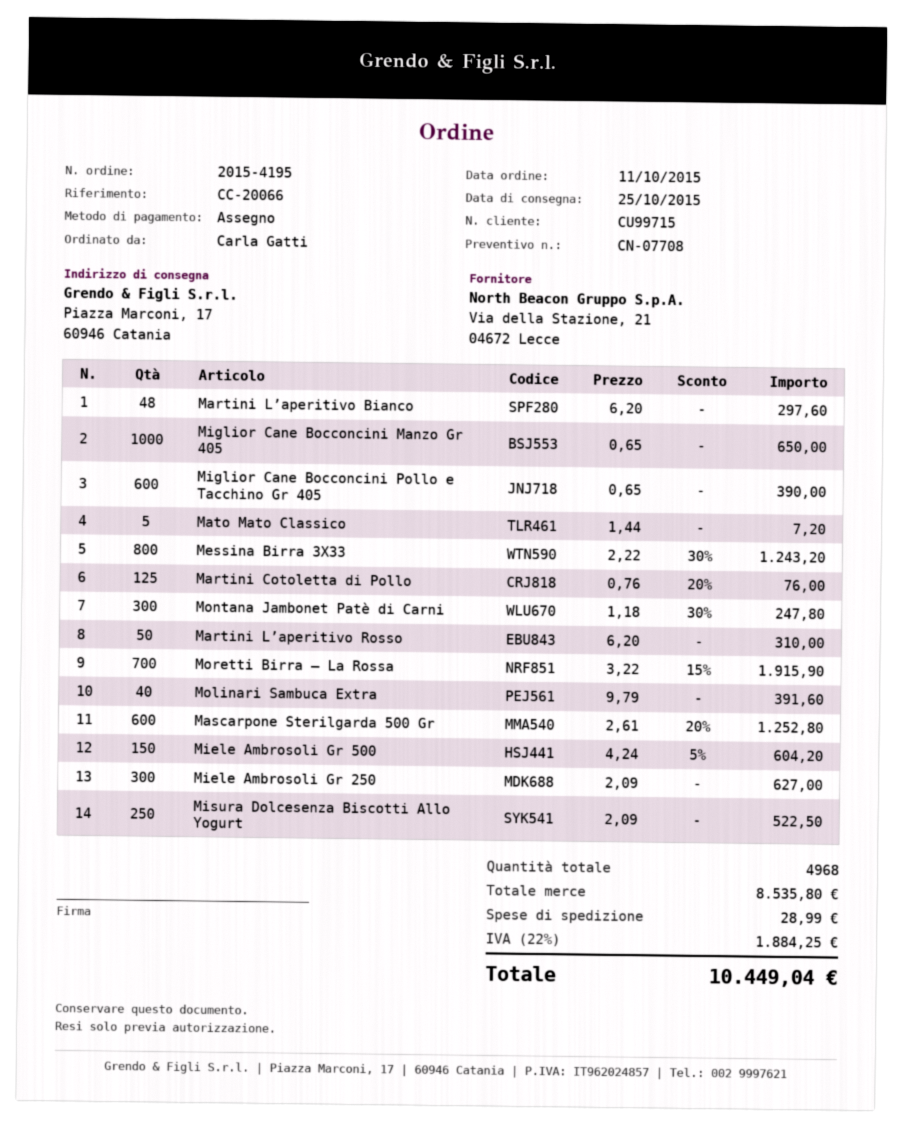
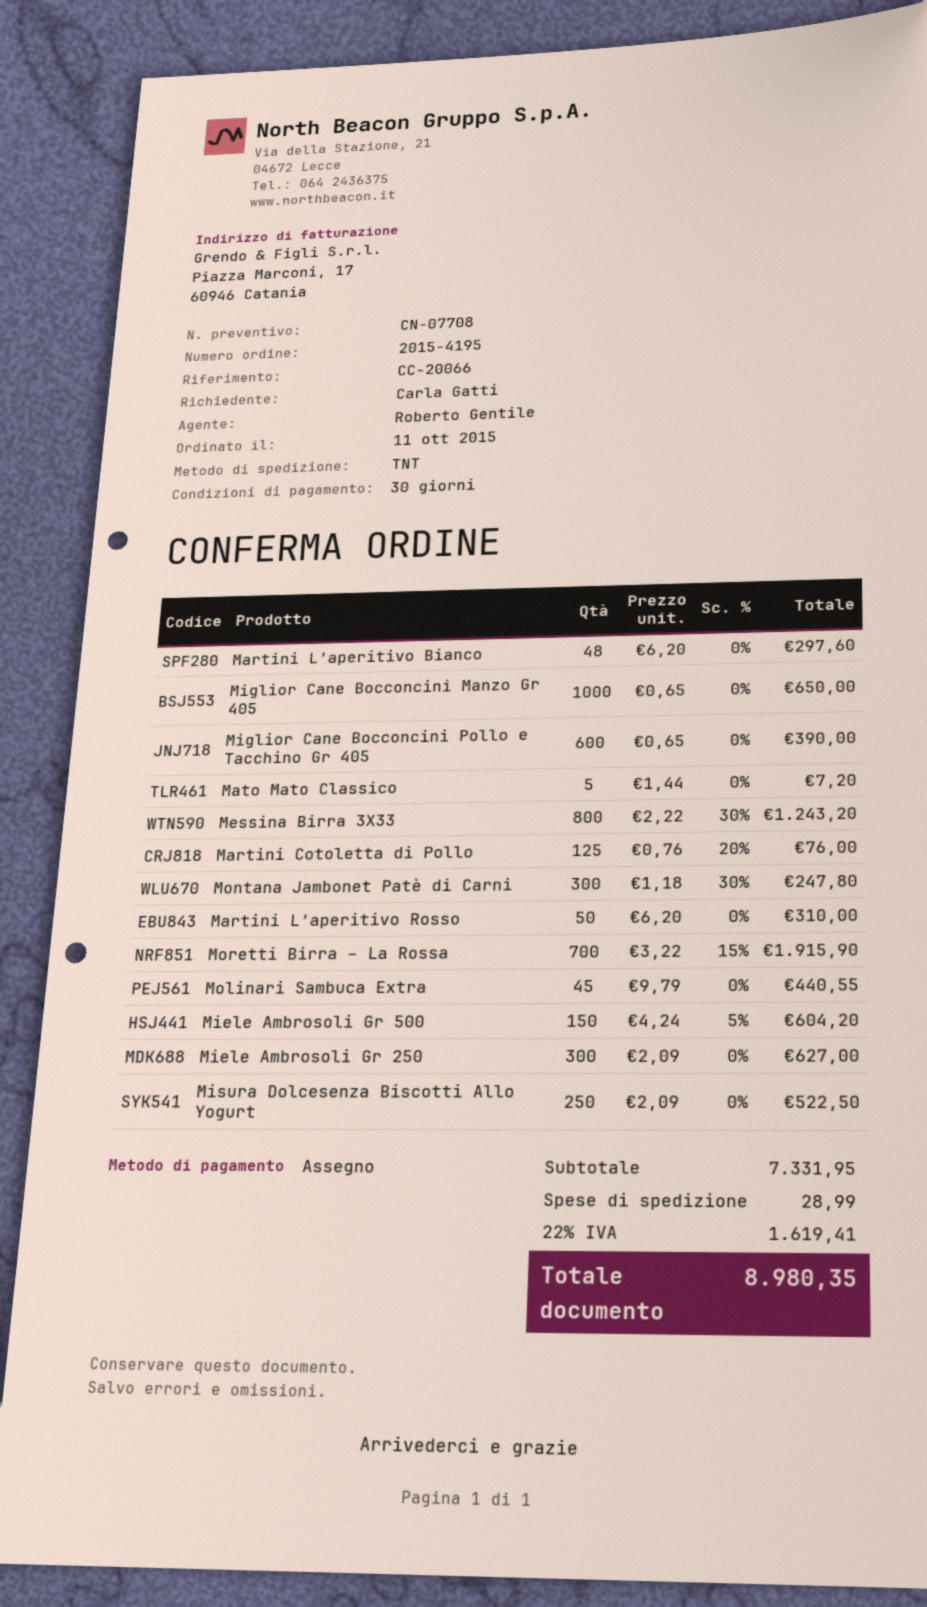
Molinari Sambuca Extra: 40 x 9.79 = 391.60 -> 45 x 9.79 = 440.55
Mascarpone Sterilgarda 500 Gr: 600 x 2.61 - 20% = 1252.80 -> none
subtotal: 8535.80 -> 7331.95
tax: 22% = 1884.25 -> 22% = 1619.41
total: 10449.04 -> 8980.35

